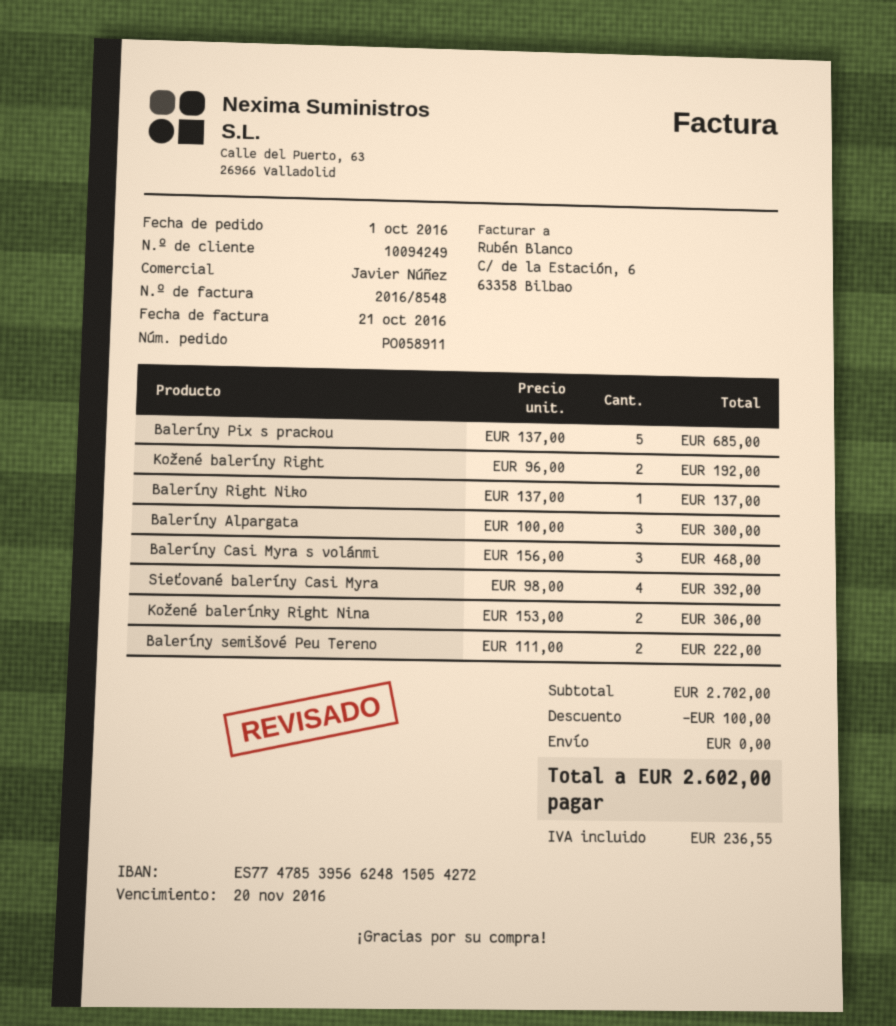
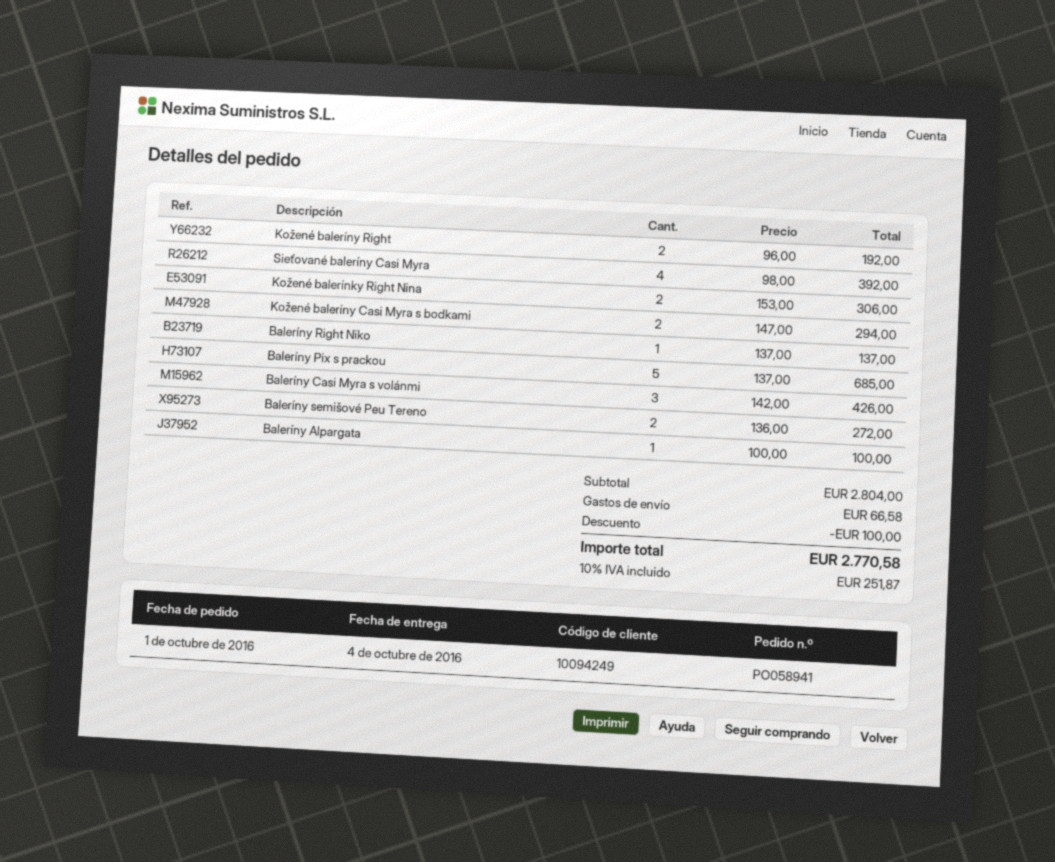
order number: PO058911 -> PO058941
Baleríny Alpargata: 3 x 100.00 = 300.00 -> 1 x 100.00 = 100.00
Baleríny Casi Myra s volánmi: 3 x 156.00 = 468.00 -> 3 x 142.00 = 426.00
Baleríny semišové Peu Tereno: 2 x 111.00 = 222.00 -> 2 x 136.00 = 272.00
Kožené baleríny Casi Myra s bodkami: none -> 2 x 147.00 = 294.00
subtotal: 2702.00 -> 2804.00
shipping: 0.00 -> 66.58
tax: 236.55 -> 251.87
total: 2602.00 -> 2770.58

